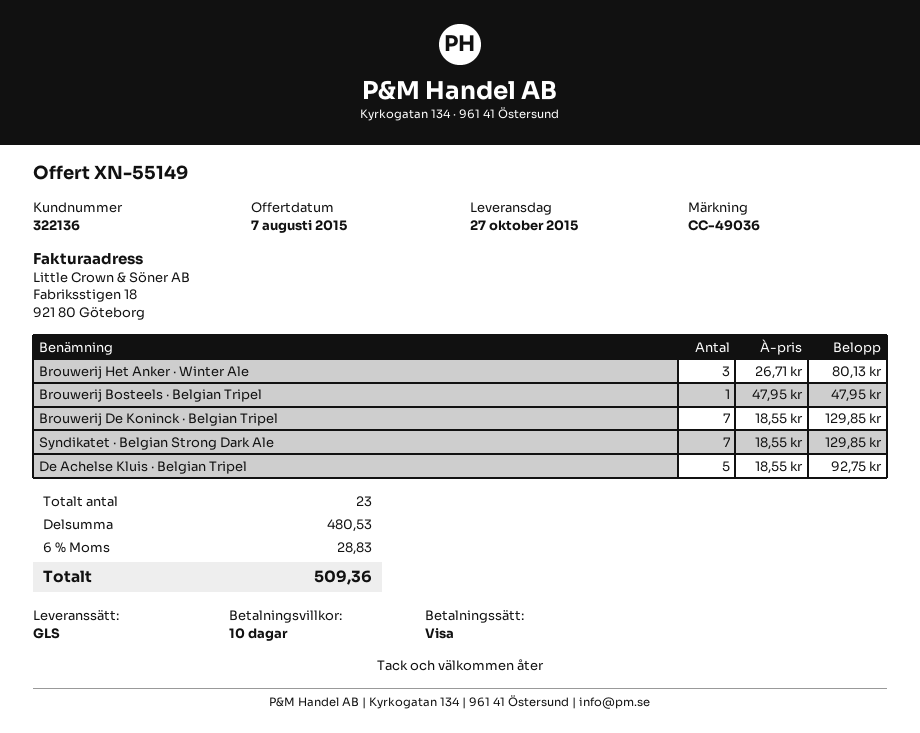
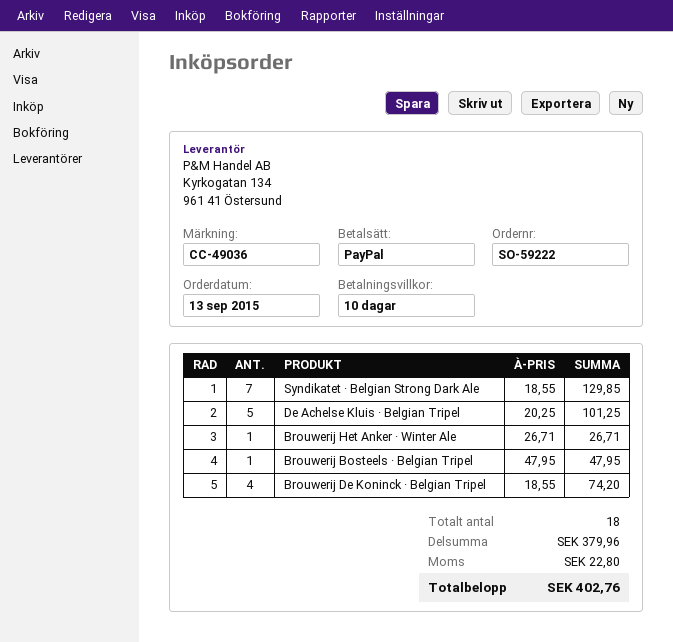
payment method: Visa -> PayPal
Brouwerij Het Anker · Winter Ale: 3 x 26.71 = 80.13 -> 1 x 26.71 = 26.71
Brouwerij De Koninck · Belgian Tripel: 7 x 18.55 = 129.85 -> 4 x 18.55 = 74.20
De Achelse Kluis · Belgian Tripel: 5 x 18.55 = 92.75 -> 5 x 20.25 = 101.25
total quantity: 23 -> 18
subtotal: 480.53 -> 379.96
tax: 28.83 -> 22.80
total: 509.36 -> 402.76

